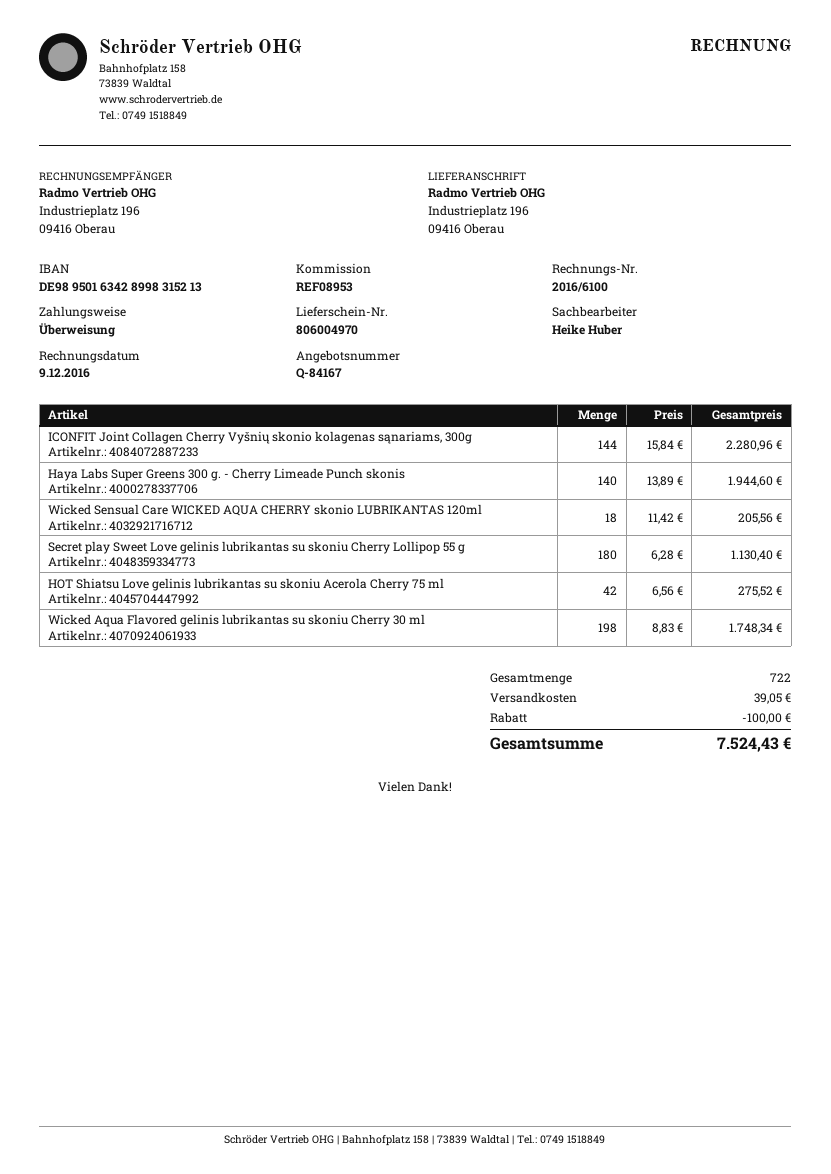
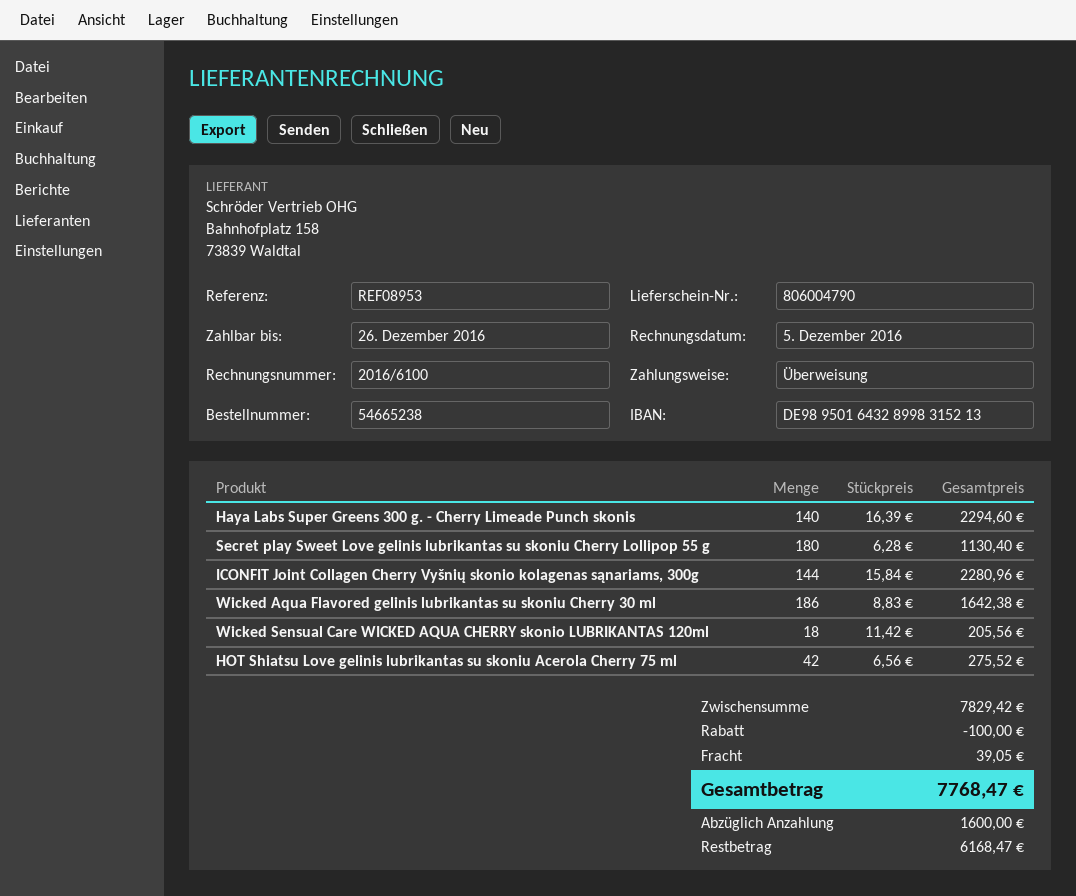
delivery note number: 806004970 -> 806004790
invoice date: 2016-12-09 -> 2016-12-05
bank account: DE98950163428998315213 -> DE98950164328998315213
Haya Labs Super Greens 300 g. - Cherry Limeade Punch skonis: 140 x 13.89 = 1944.60 -> 140 x 16.39 = 2294.60
Wicked Aqua Flavored gelinis lubrikantas su skoniu Cherry 30 ml: 198 x 8.83 = 1748.34 -> 186 x 8.83 = 1642.38
total: 7524.43 -> 7768.47

